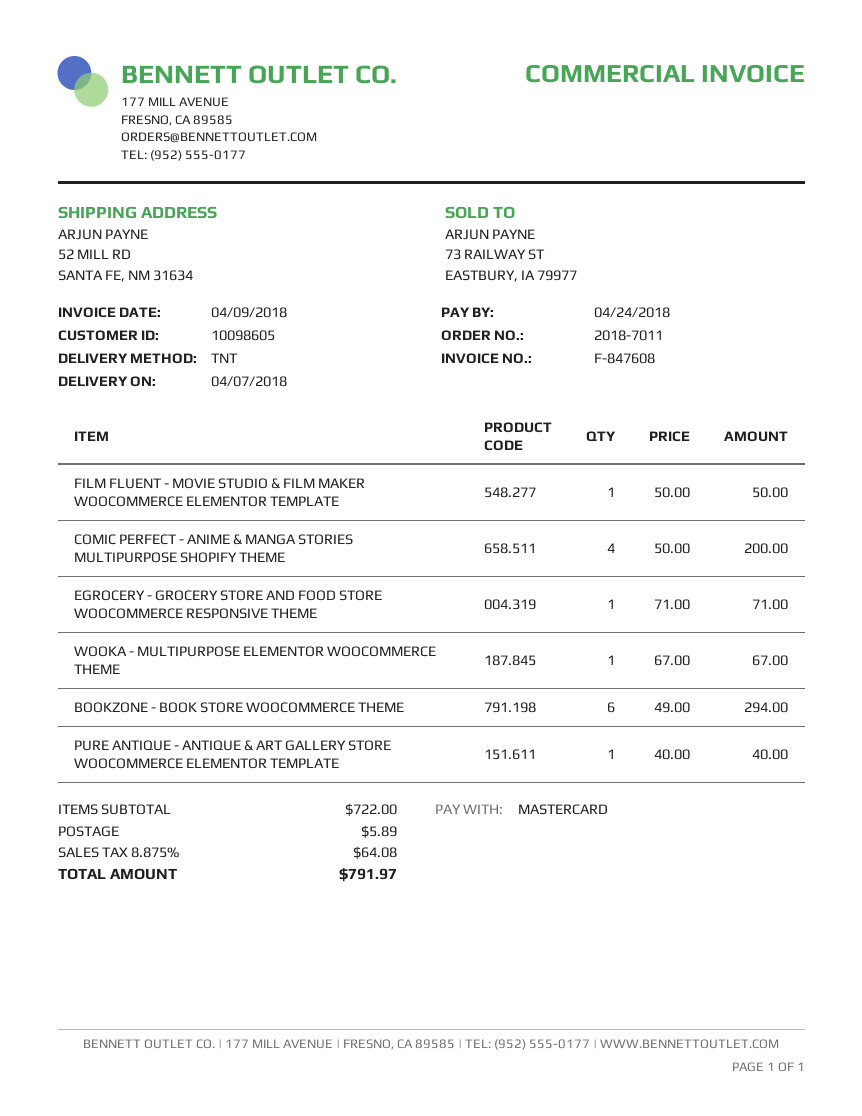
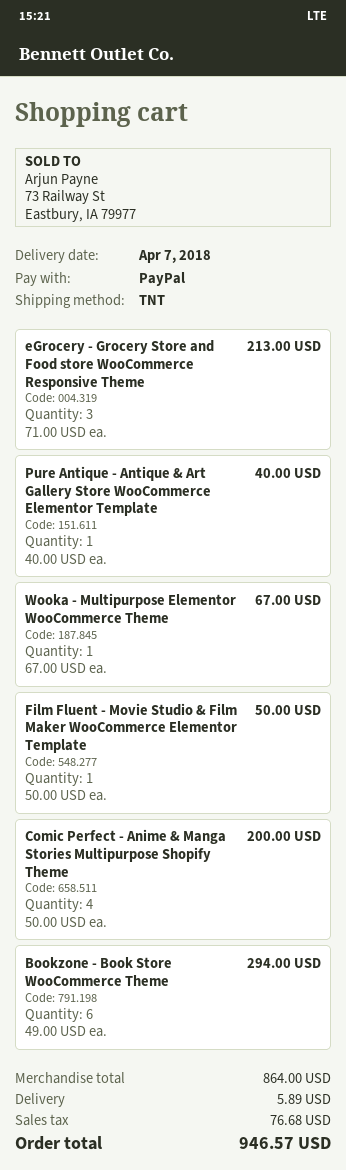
payment method: Mastercard -> PayPal
EGROCERY - GROCERY STORE AND FOOD STORE WOOCOMMERCE RESPONSIVE THEME: 1 x 71.00 = 71.00 -> 3 x 71.00 = 213.00
subtotal: 722.00 -> 864.00
tax: 64.08 -> 76.68
total: 791.97 -> 946.57

